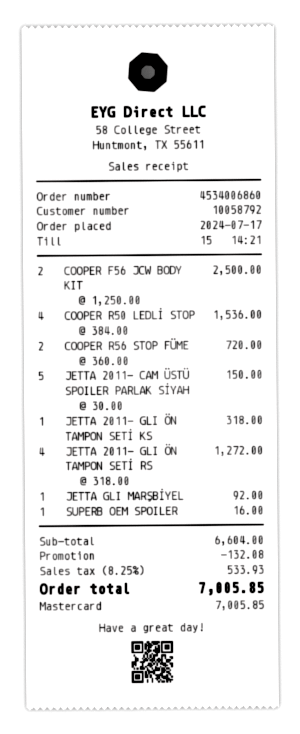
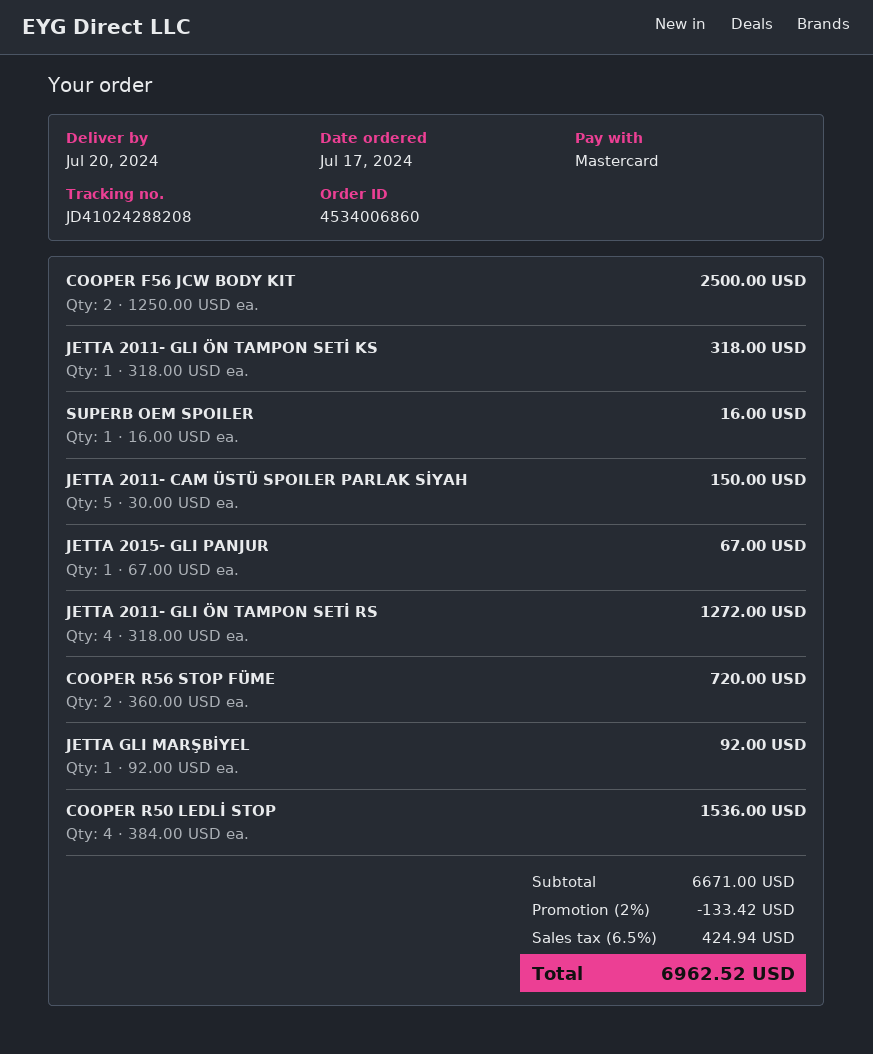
JETTA 2015- GLI PANJUR: none -> 1 x 67.00 = 67.00
subtotal: 6604.00 -> 6671.00
discount: 132.08 -> 133.42
tax: 8.25% = 533.93 -> 6.5% = 424.94
total: 7005.85 -> 6962.52

